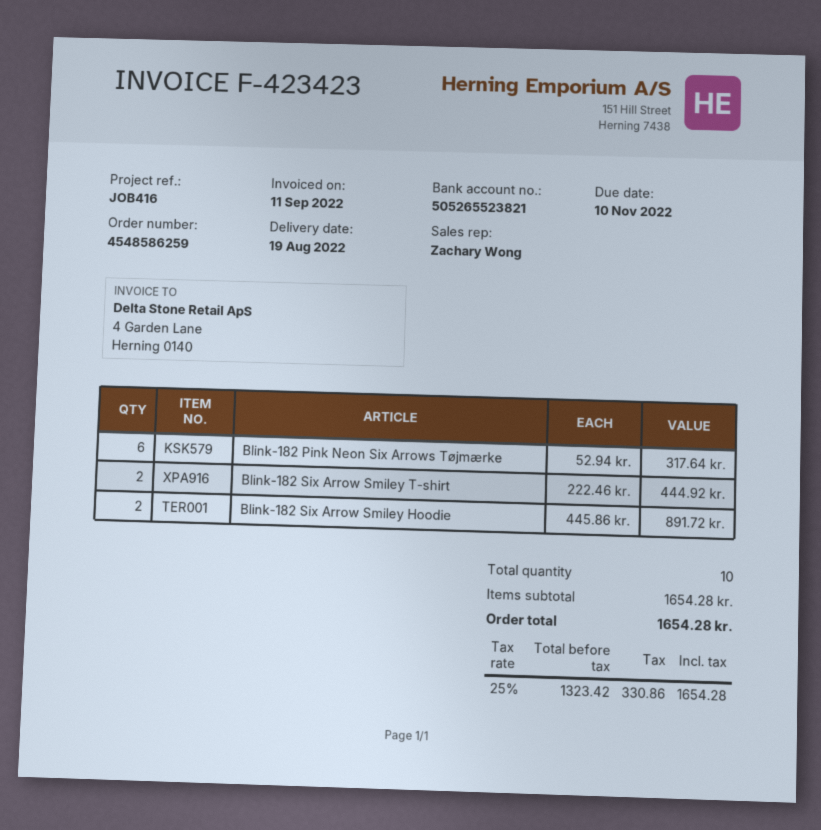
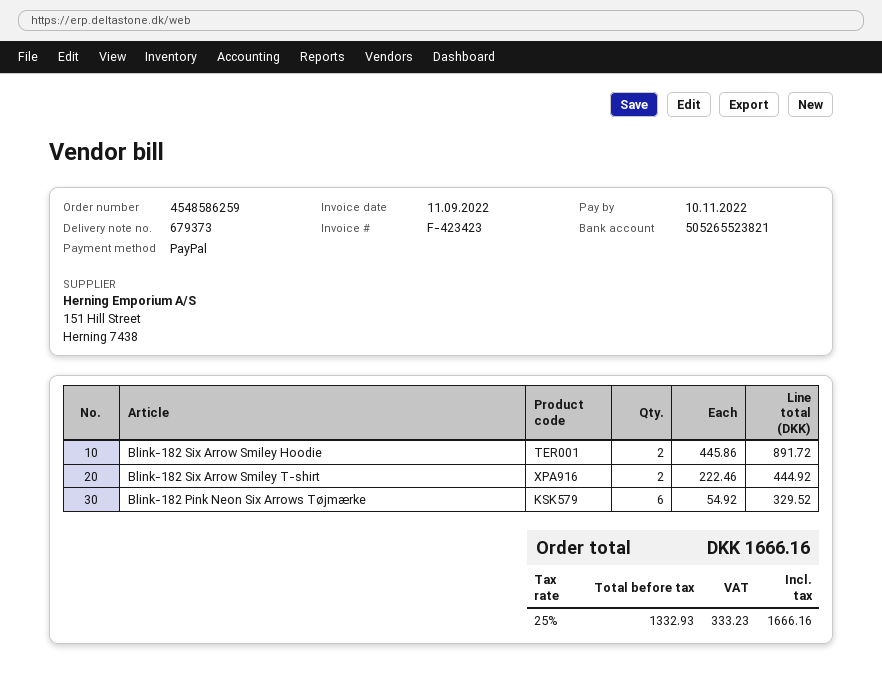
Blink-182 Pink Neon Six Arrows Tøjmærke: 6 x 52.94 = 317.64 -> 6 x 54.92 = 329.52
net: 1323.42 -> 1332.93
tax: 25% = 330.86 -> 25% = 333.23
total: 1654.28 -> 1666.16

